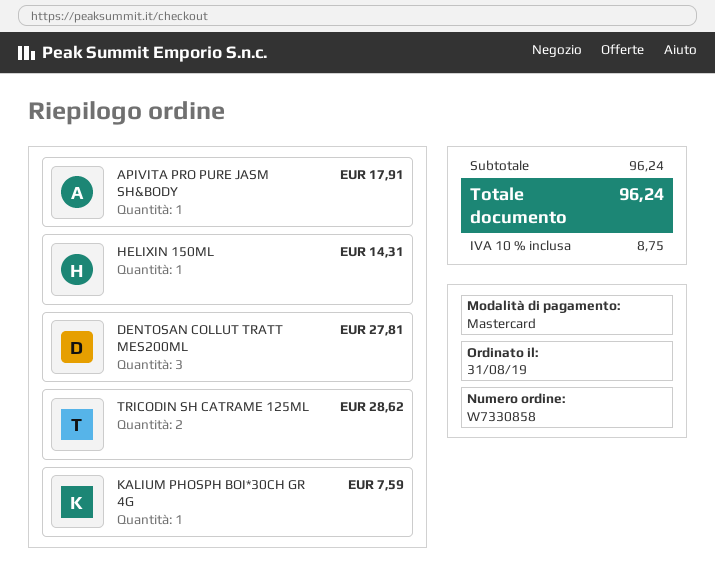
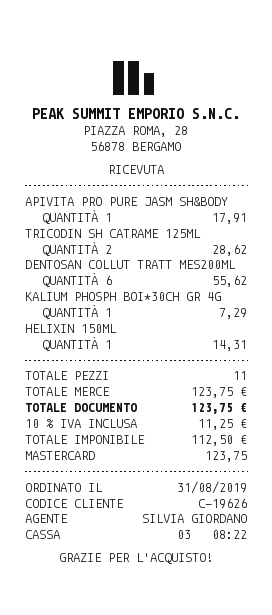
DENTOSAN COLLUT TRATT MES200ML: 3 for 27.81 -> 6 for 55.62
KALIUM PHOSPH BOI*30CH GR 4G: 1 for 7.59 -> 1 for 7.29
subtotal: 96.24 -> 123.75
tax: 10% = 8.75 -> 10% = 11.25
total: 96.24 -> 123.75

